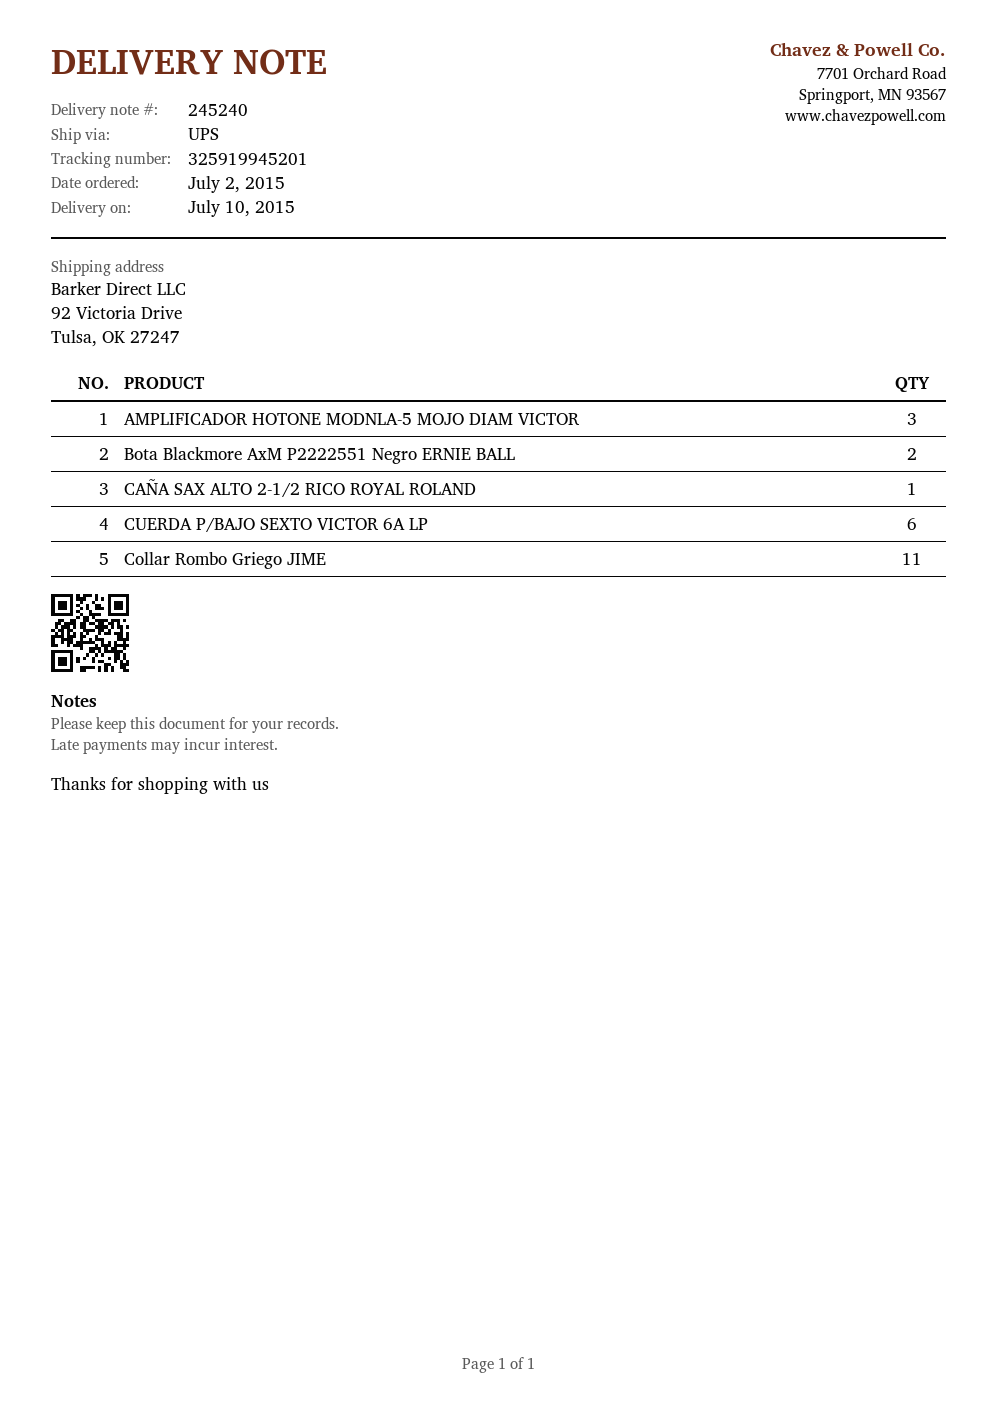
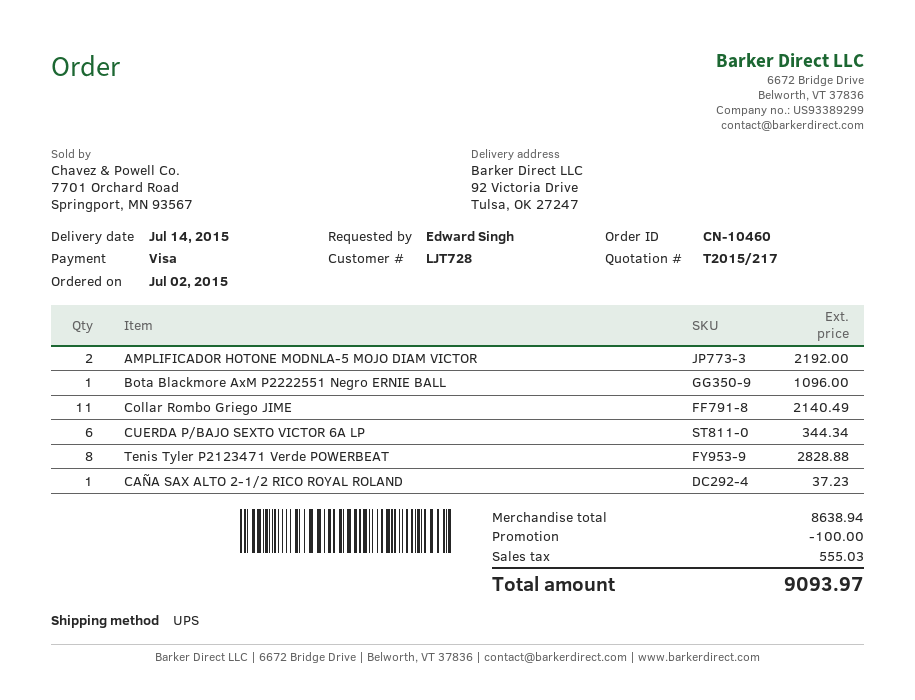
delivery date: 2015-07-10 -> 2015-07-14
AMPLIFICADOR HOTONE MODNLA-5 MOJO DIAM VICTOR: 3 -> 2
Bota Blackmore AxM P2222551 Negro ERNIE BALL: 2 -> 1
Tenis Tyler P2123471 Verde POWERBEAT: none -> 8

